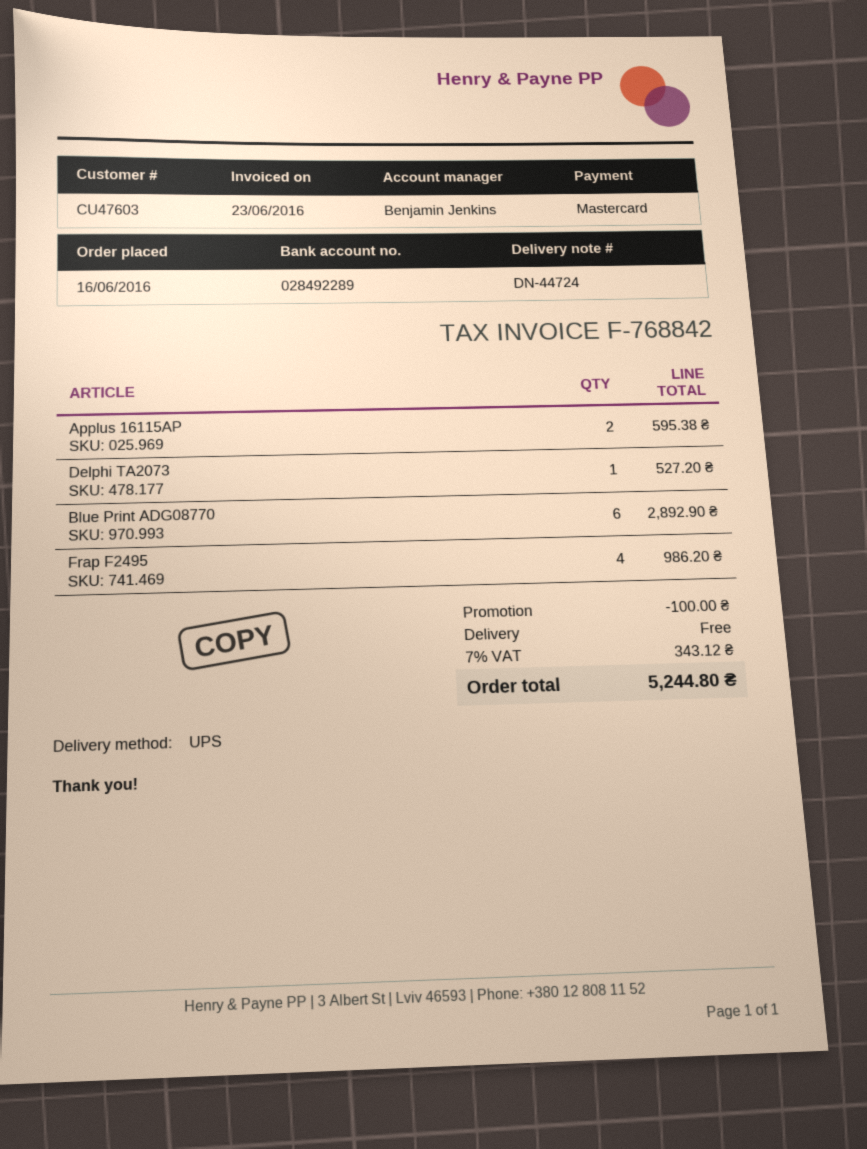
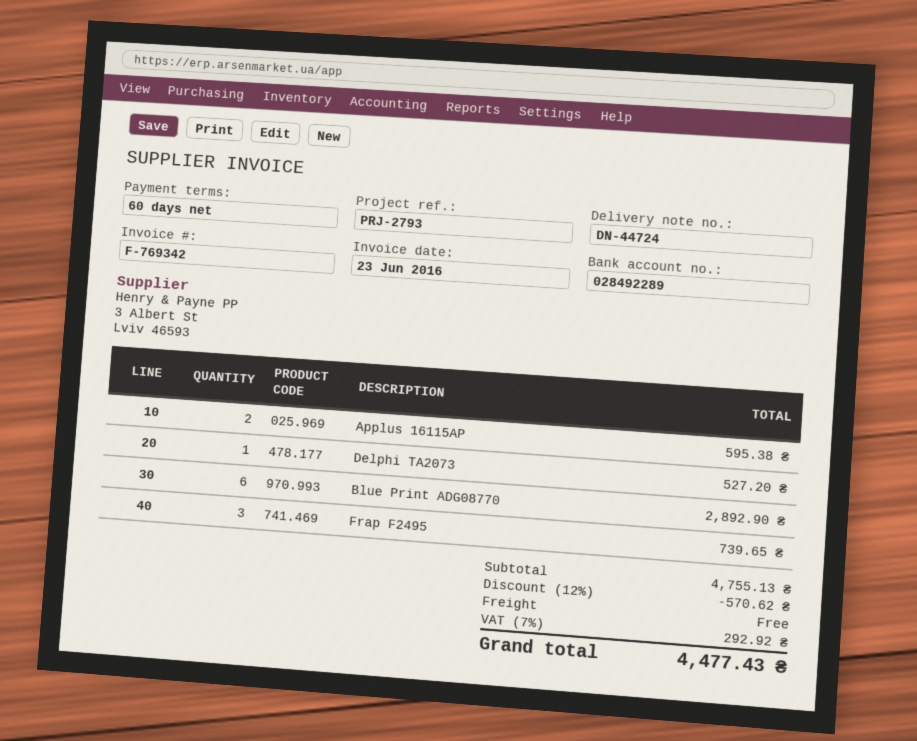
invoice number: F-768842 -> F-769342
Frap F2495: 4 for 986.20 -> 3 for 739.65
discount: 100.00 -> 570.62
tax: 7% = 343.12 -> 7% = 292.92
total: 5244.80 -> 4477.43

